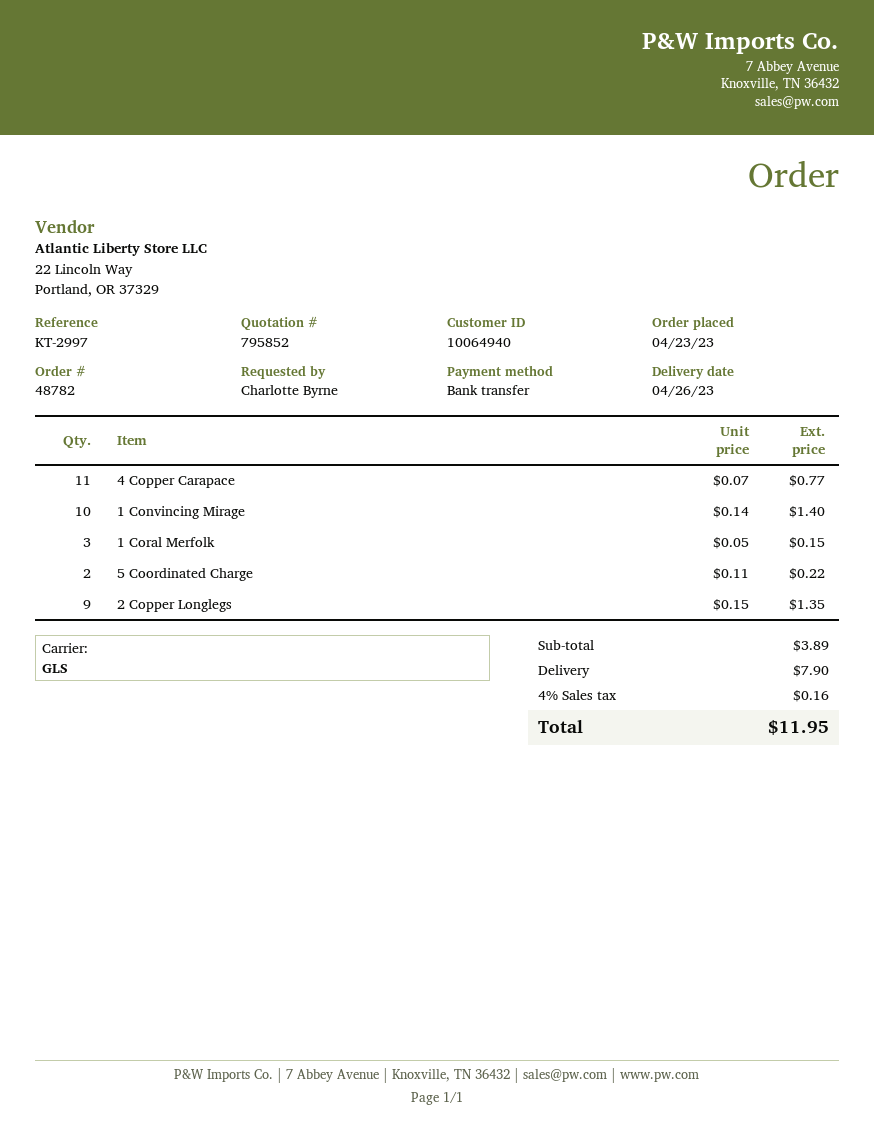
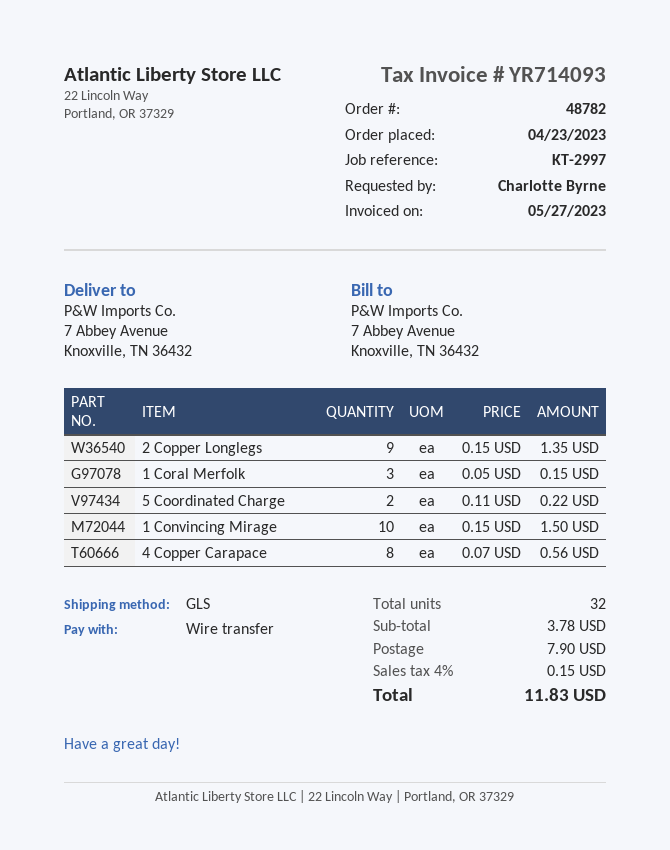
4 Copper Carapace: 11 x 0.07 = 0.77 -> 8 x 0.07 = 0.56
1 Convincing Mirage: 10 x 0.14 = 1.40 -> 10 x 0.15 = 1.50
subtotal: 3.89 -> 3.78
tax: 4% = 0.16 -> 4% = 0.15
total: 11.95 -> 11.83

